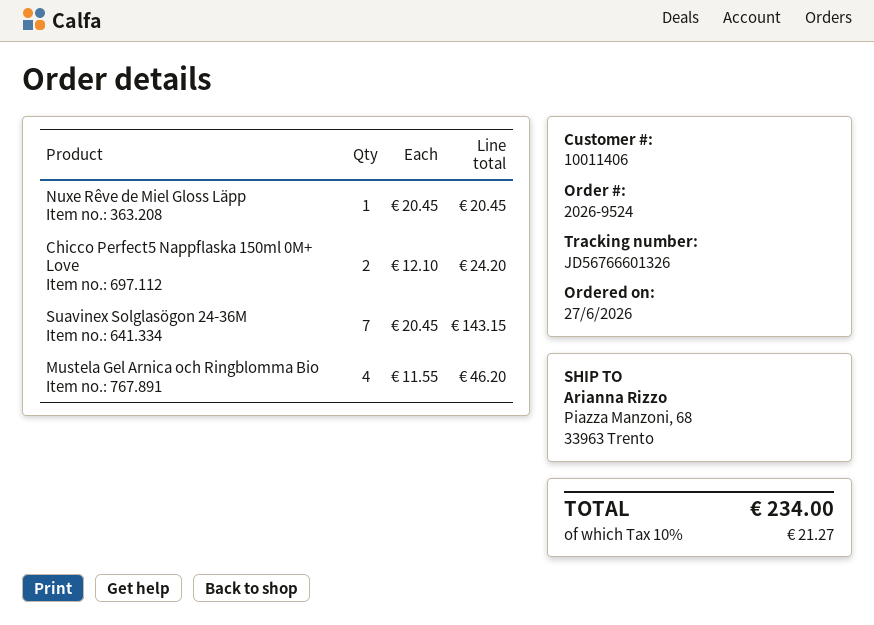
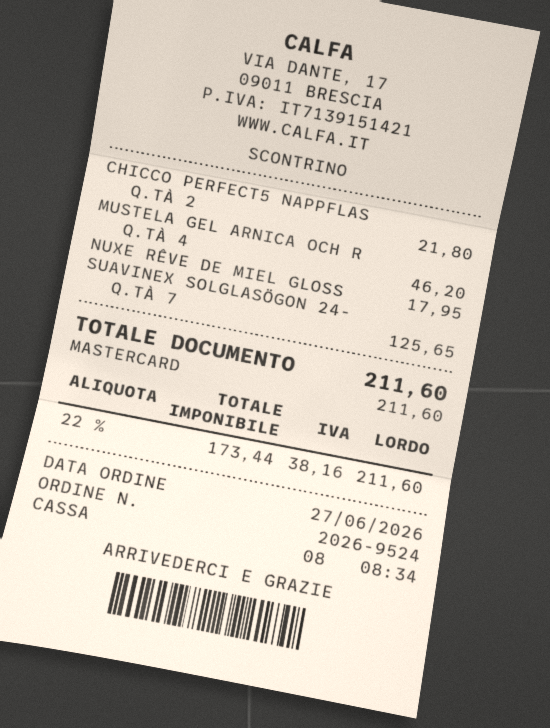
Nuxe Rêve de Miel Gloss Läpp: 1 for 20.45 -> 1 for 17.95
Chicco Perfect5 Nappflaska 150ml 0M+ Love: 2 for 24.20 -> 2 for 21.80
Suavinex Solglasögon 24-36M: 7 for 143.15 -> 7 for 125.65
tax: 10% = 21.27 -> 22% = 38.16
total: 234.00 -> 211.60

